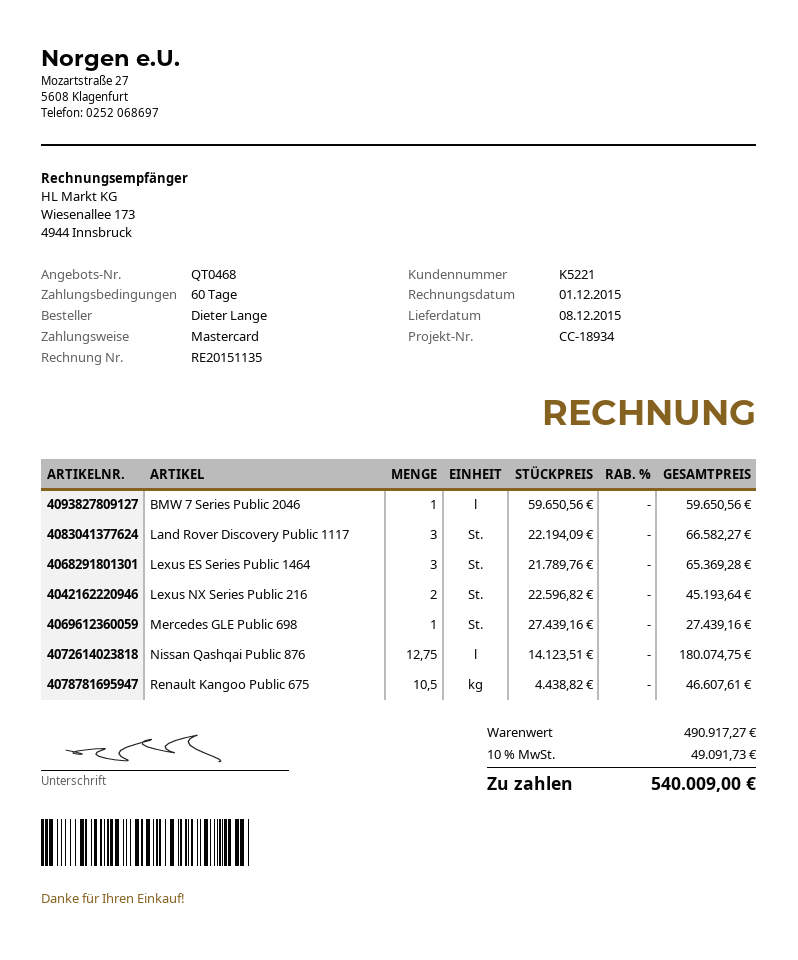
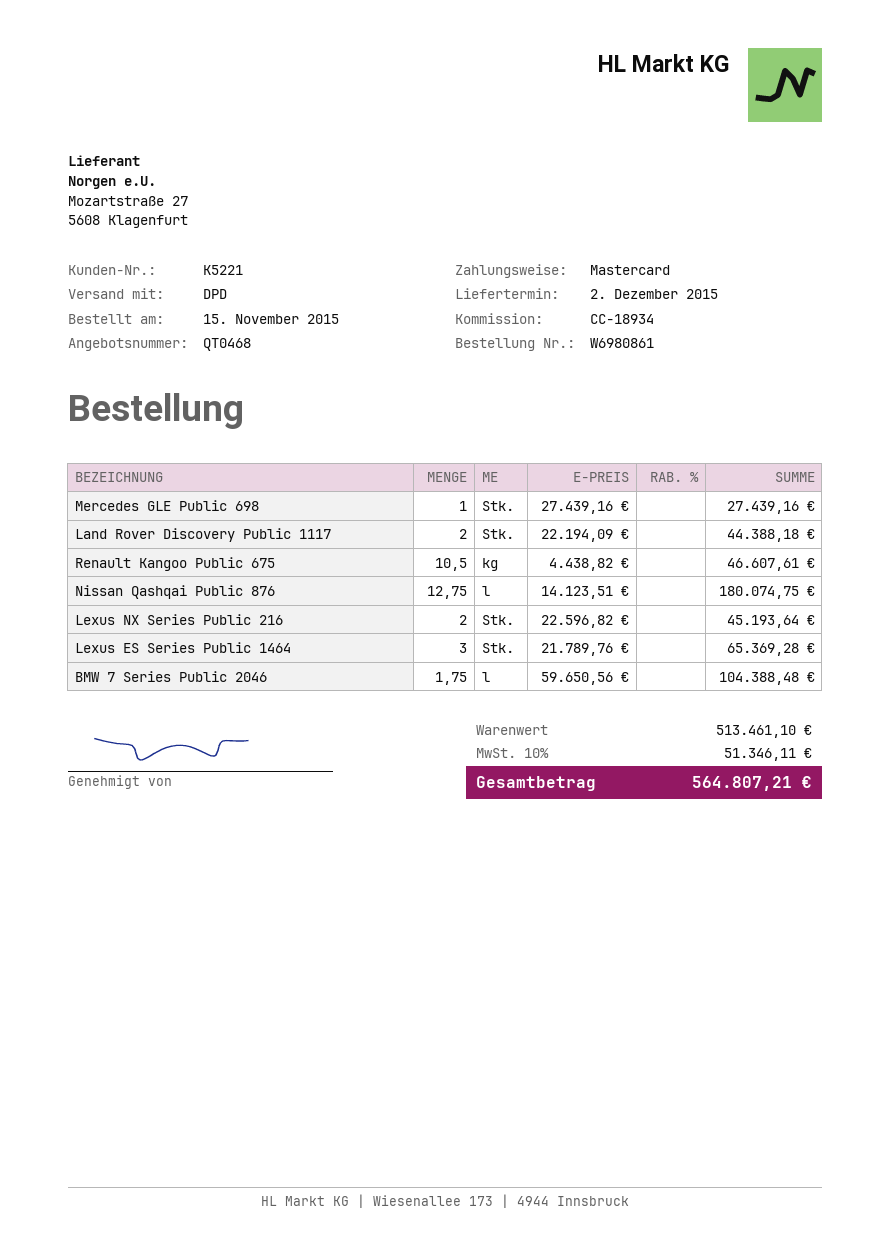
delivery date: 2015-12-08 -> 2015-12-02
BMW 7 Series Public 2046: 1 x 59650.56 = 59650.56 -> 1.75 x 59650.56 = 104388.48
Land Rover Discovery Public 1117: 3 x 22194.09 = 66582.27 -> 2 x 22194.09 = 44388.18
subtotal: 490917.27 -> 513461.10
tax: 10% = 49091.73 -> 10% = 51346.11
total: 540009.00 -> 564807.21

